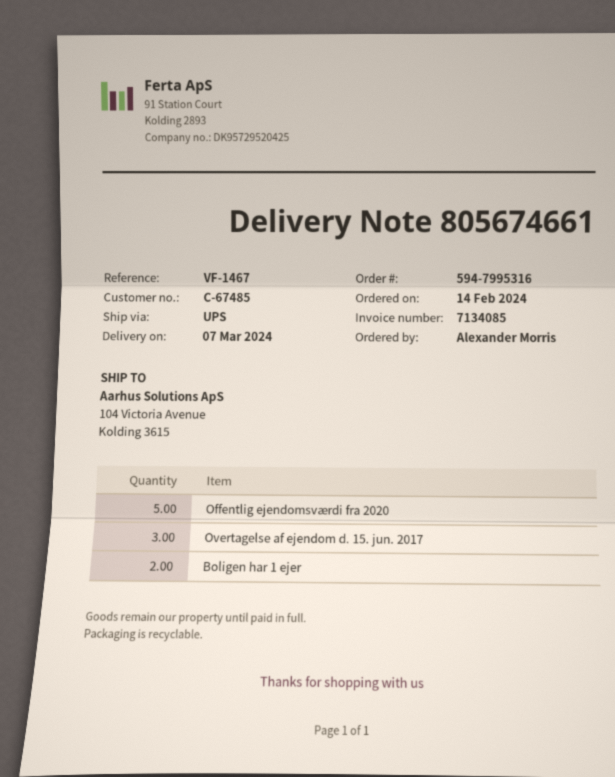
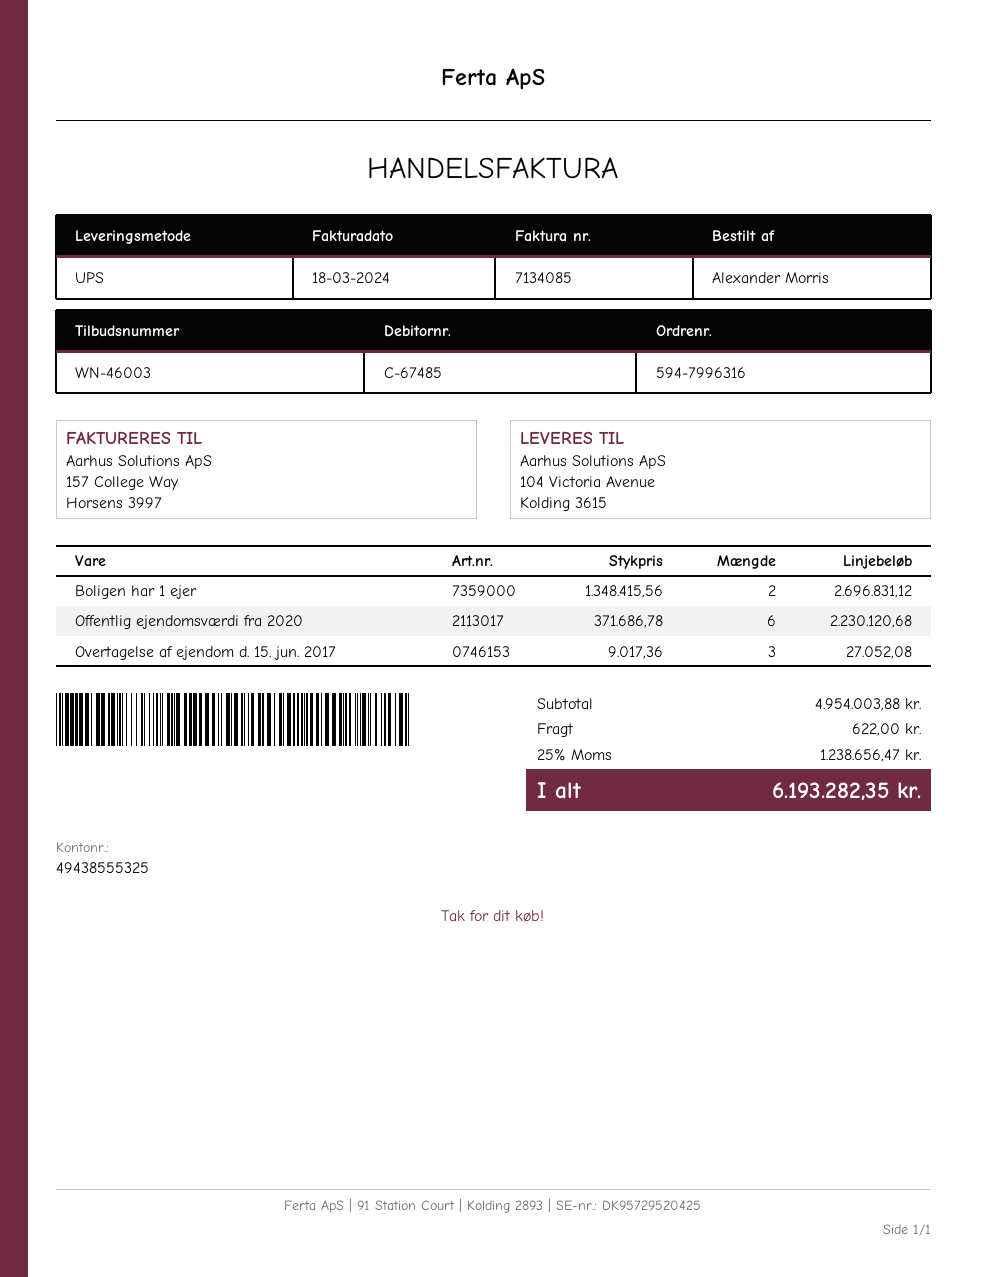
order number: 594-7995316 -> 594-7996316
Offentlig ejendomsværdi fra 2020: 5 -> 6

